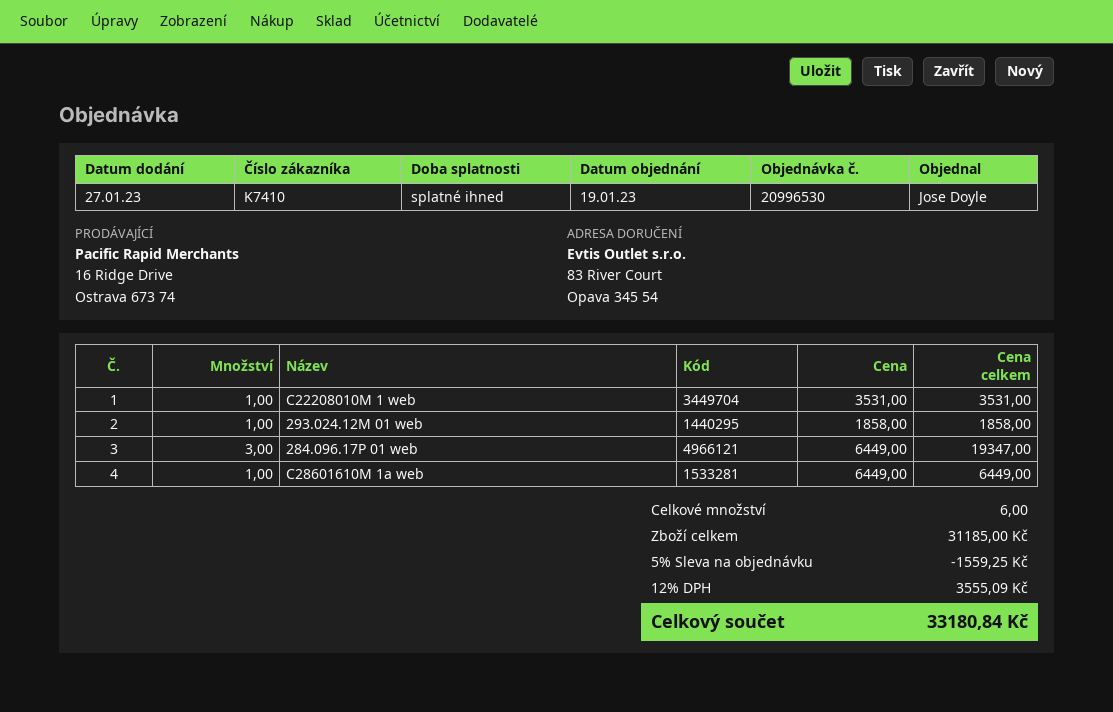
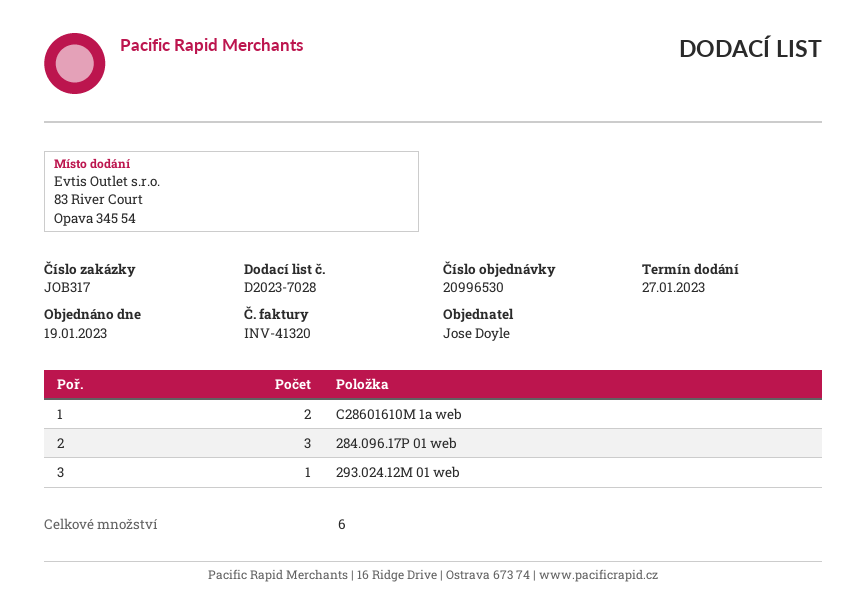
C22208010M 1 web: 1 -> none
C28601610M 1a web: 1 -> 2

